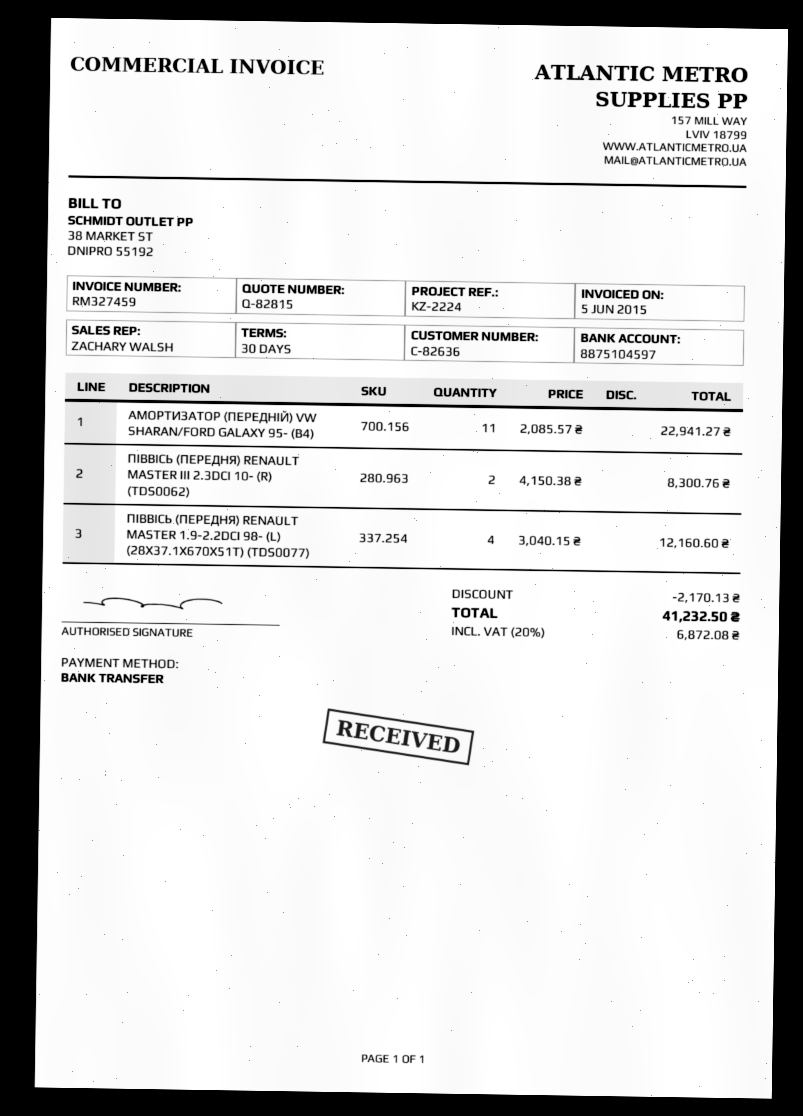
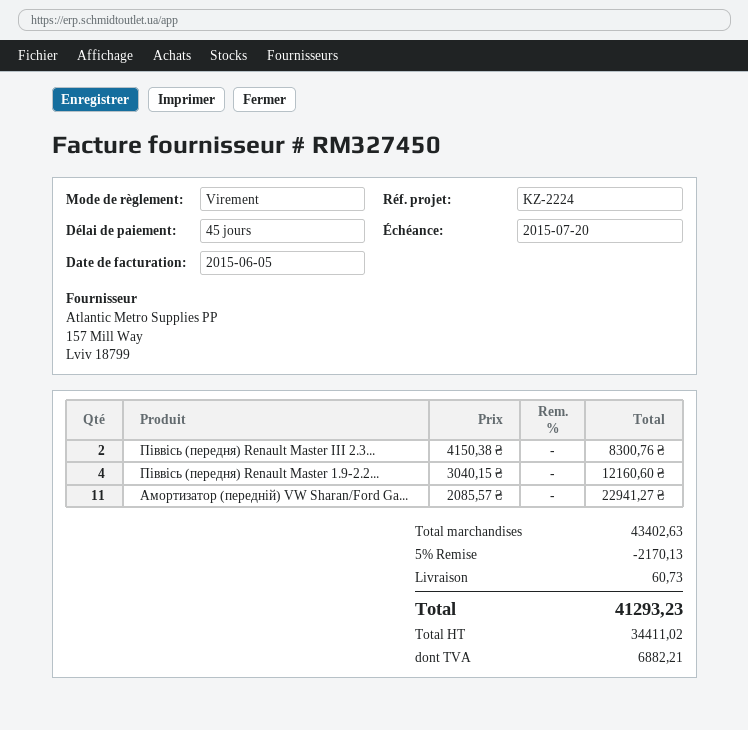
invoice number: RM327459 -> RM327450
payment terms: 30 days -> 45 days
shipping: none -> 60.73
tax: 6872.08 -> 6882.21
total: 41232.50 -> 41293.23

